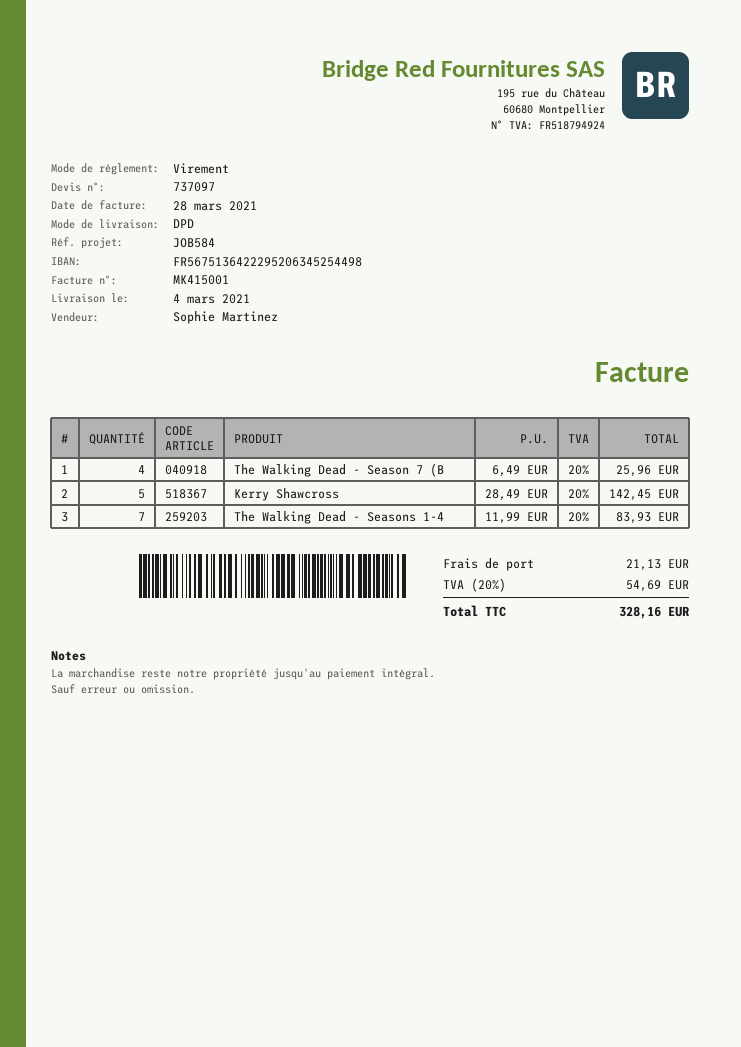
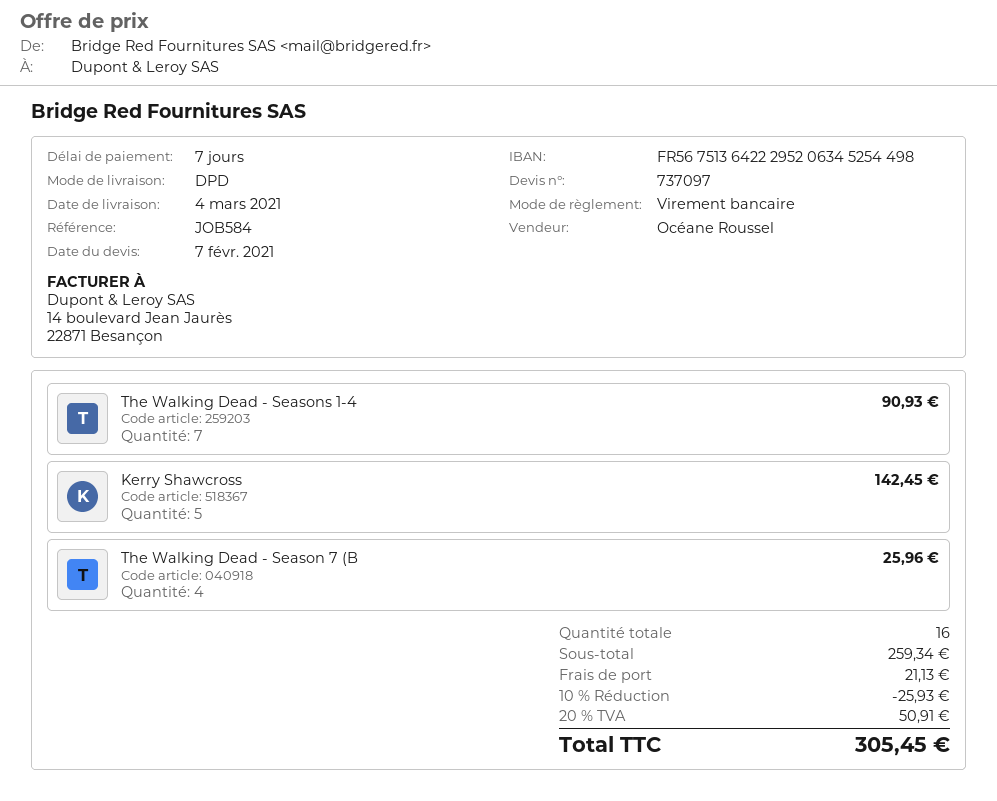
sales rep: Sophie Martinez -> Océane Roussel
The Walking Dead - Seasons 1-4: 7 for 83.93 -> 7 for 90.93
discount: none -> 10% = 25.93
tax: 20% = 54.69 -> 20% = 50.91
total: 328.16 -> 305.45

